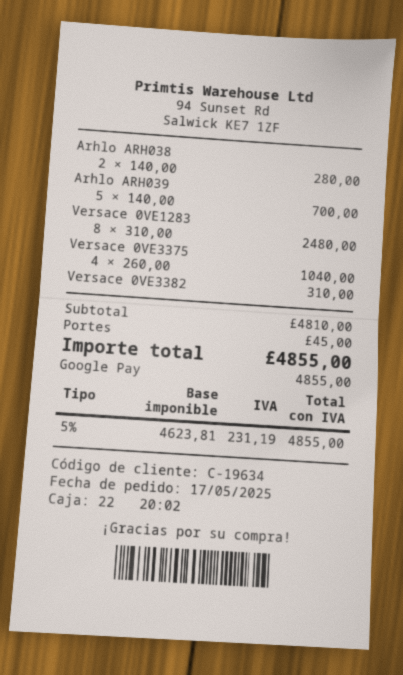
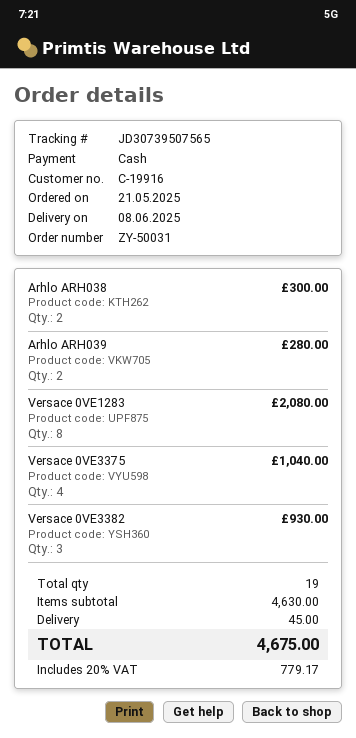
order date: 2025-05-17 -> 2025-05-21
customer number: C-19634 -> C-19916
payment method: Google Pay -> cash
Arhlo ARH038: 2 for 280.00 -> 2 for 300.00
Arhlo ARH039: 5 for 700.00 -> 2 for 280.00
Versace 0VE1283: 8 for 2480.00 -> 8 for 2080.00
Versace 0VE3382: 1 for 310.00 -> 3 for 930.00
subtotal: 4810.00 -> 4630.00
tax: 5% = 231.19 -> 20% = 779.17
total: 4855.00 -> 4675.00

